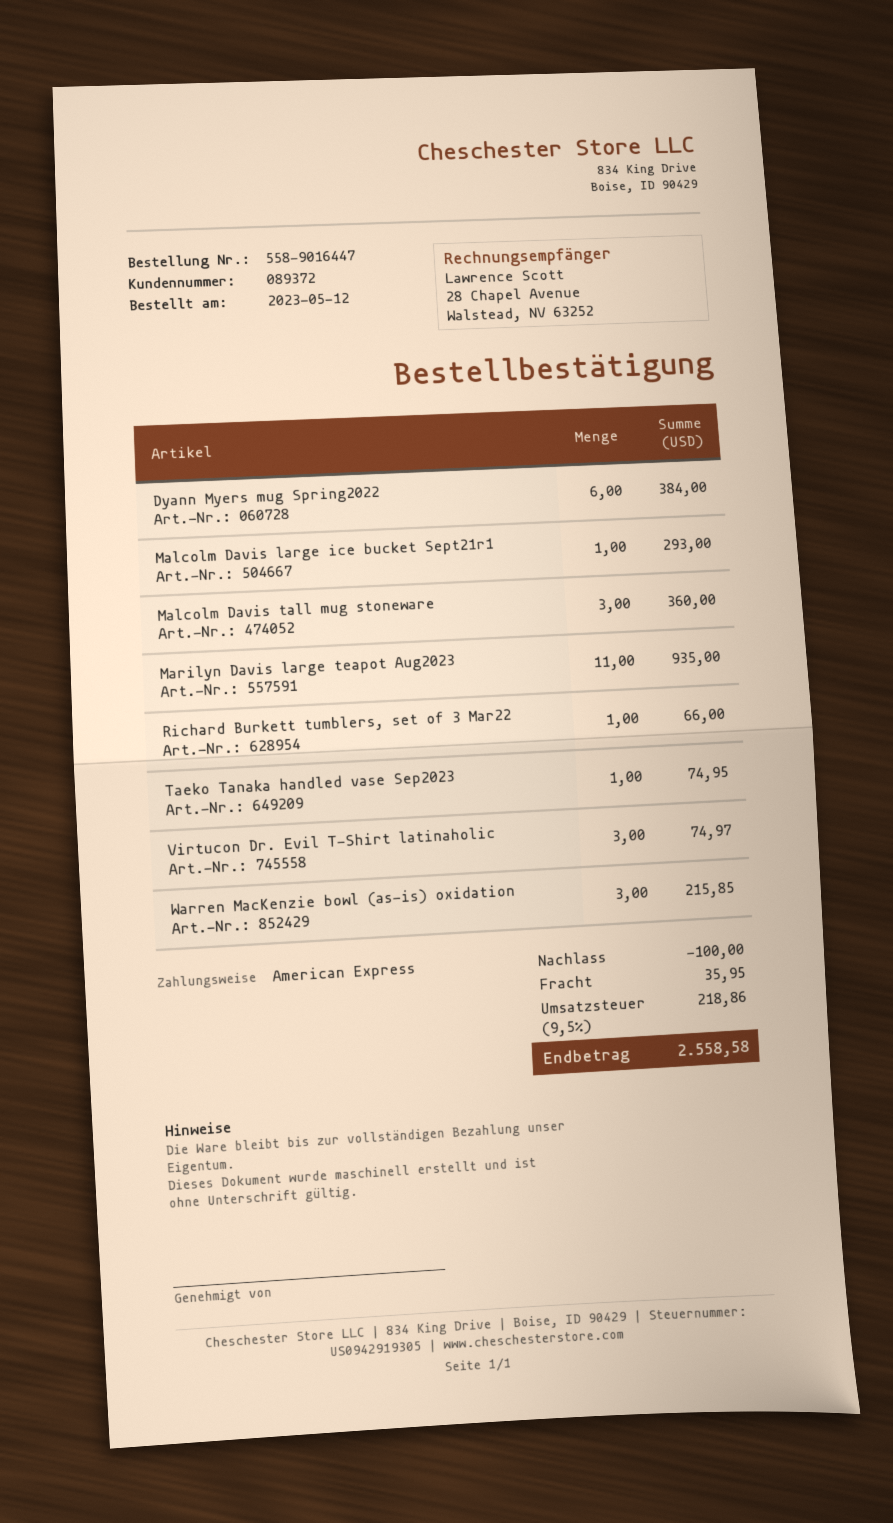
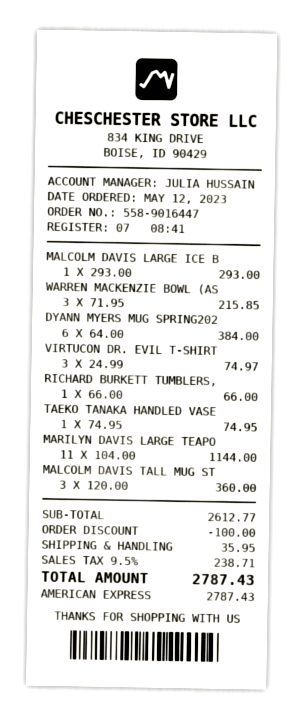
Marilyn Davis large teapot Aug2023: 11 for 935.00 -> 11 for 1144.00
tax: 9.5% = 218.86 -> 9.5% = 238.71
total: 2558.58 -> 2787.43

